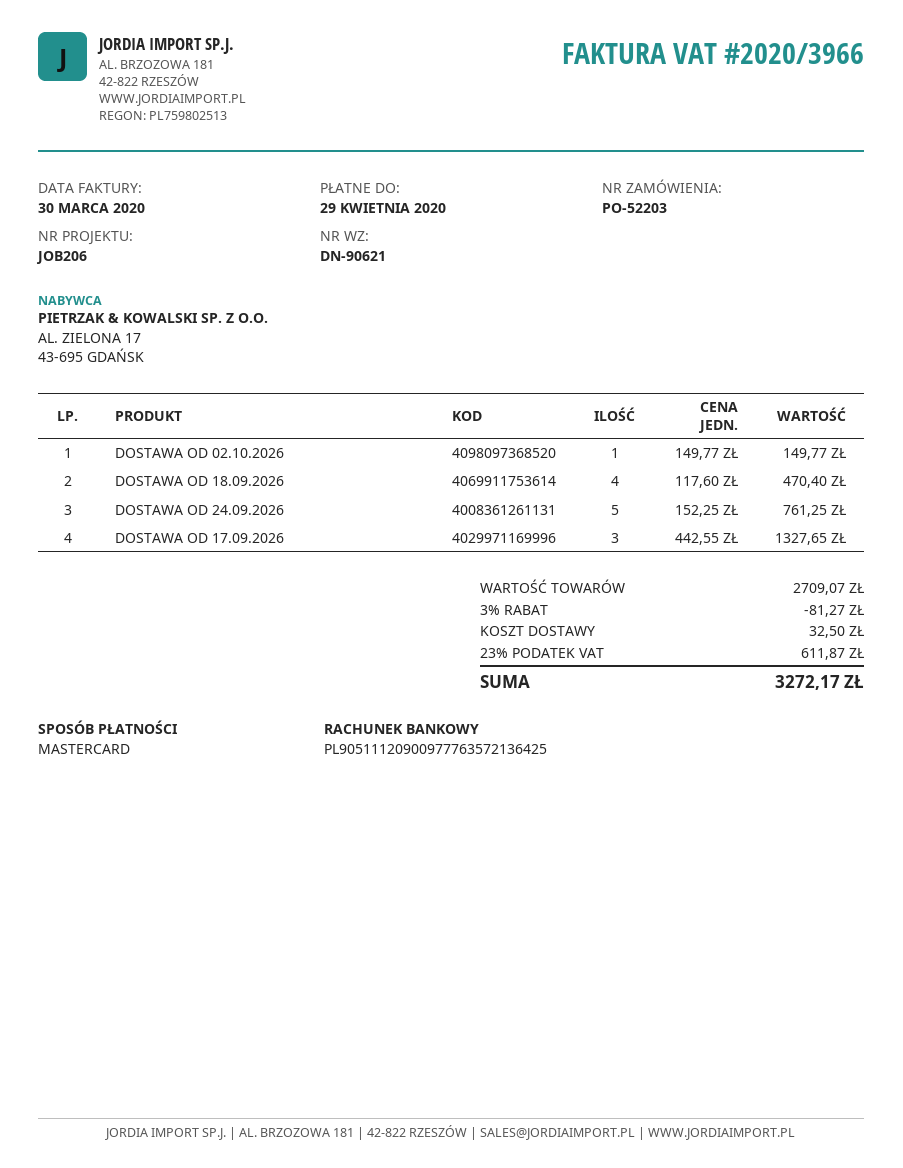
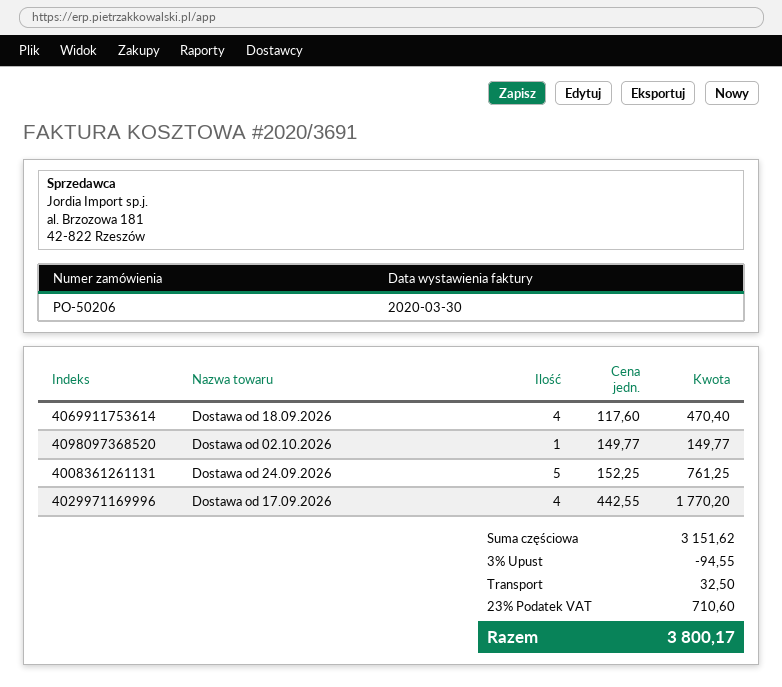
order number: PO-52203 -> PO-50206
invoice number: 2020/3966 -> 2020/3691
DOSTAWA OD 17.09.2026: 3 x 442.55 = 1327.65 -> 4 x 442.55 = 1770.20
subtotal: 2709.07 -> 3151.62
discount: 3% = 81.27 -> 3% = 94.55
tax: 23% = 611.87 -> 23% = 710.60
total: 3272.17 -> 3800.17

